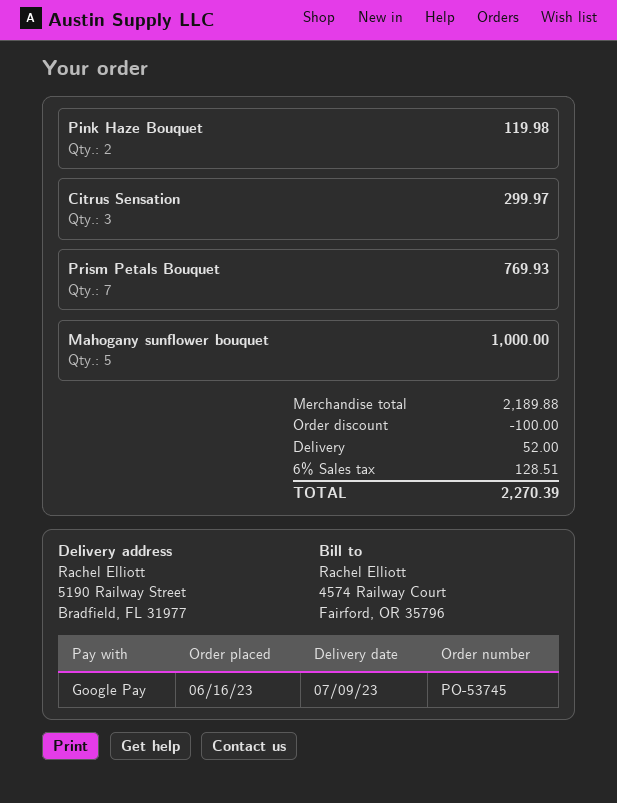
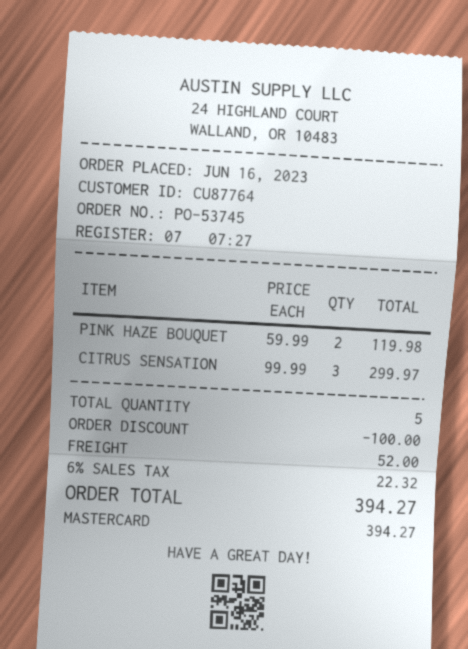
payment method: Google Pay -> Mastercard
Prism Petals Bouquet: 7 for 769.93 -> none
Mahogany sunflower bouquet: 5 for 1000.00 -> none
tax: 6% = 128.51 -> 6% = 22.32
total: 2270.39 -> 394.27

